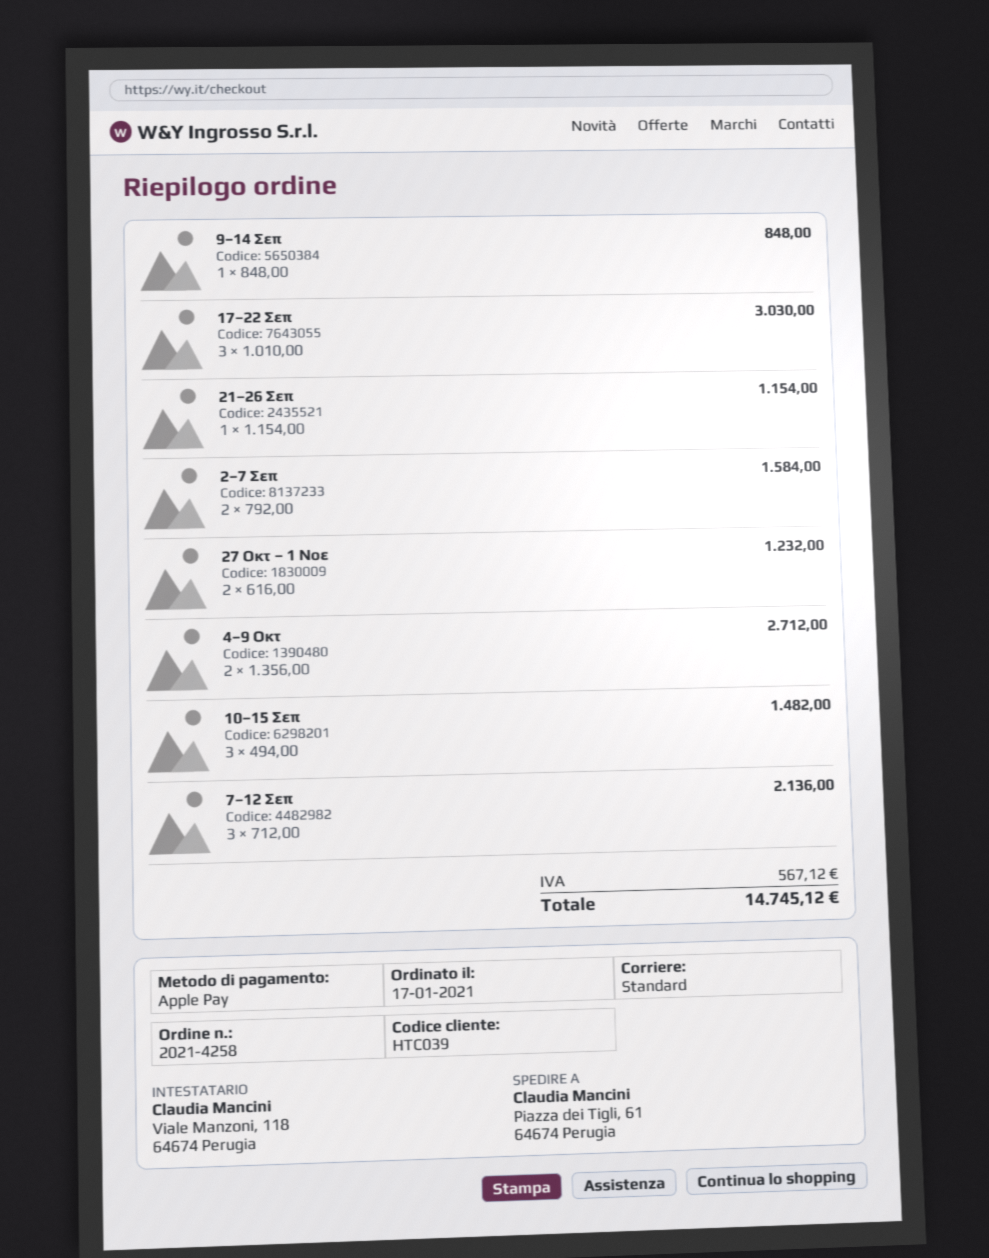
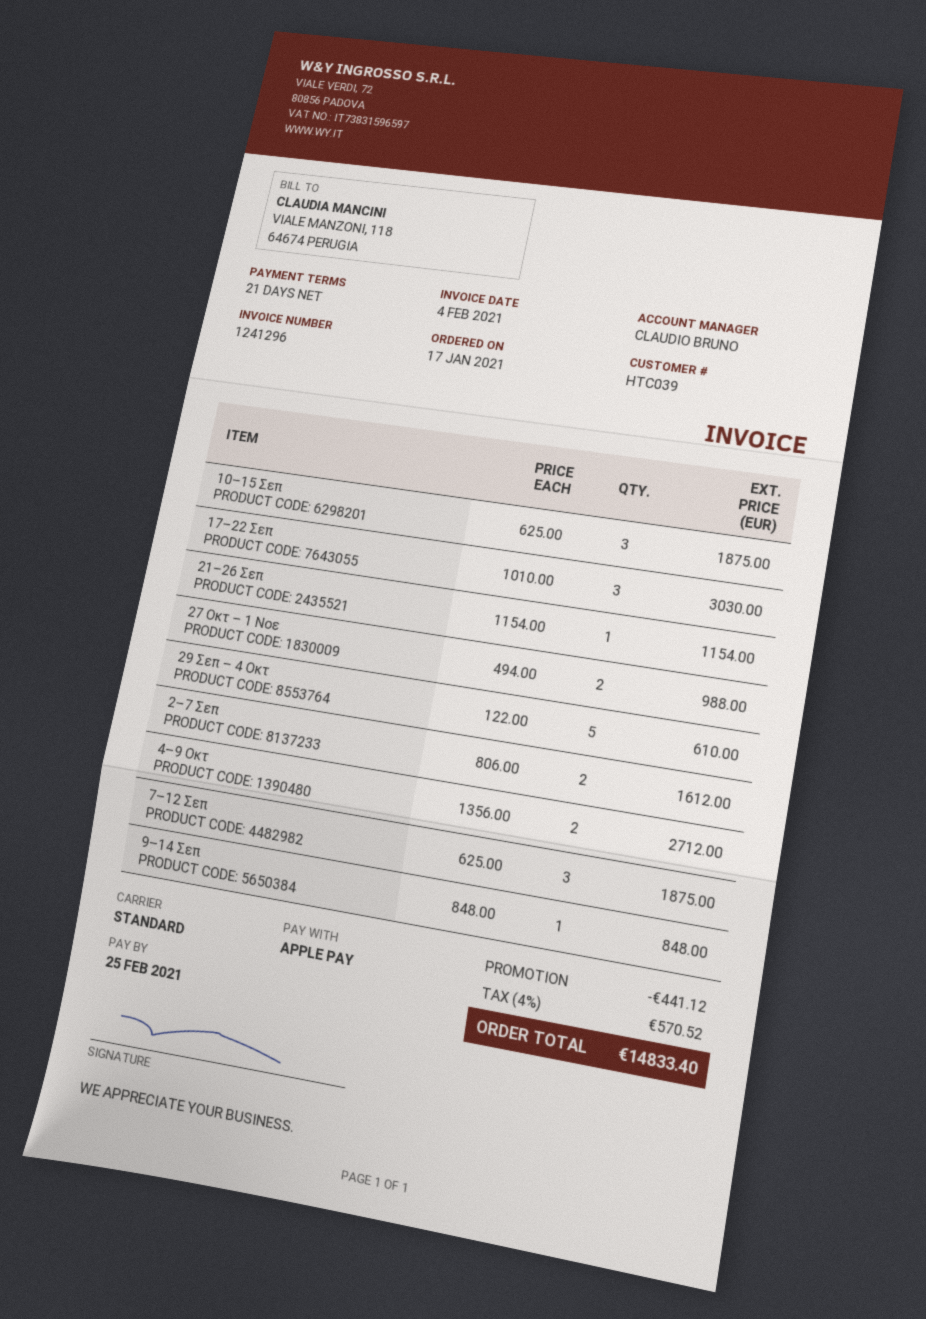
2–7 Σεπ: 2 x 792.00 = 1584.00 -> 2 x 806.00 = 1612.00
27 Οκτ – 1 Νοε: 2 x 616.00 = 1232.00 -> 2 x 494.00 = 988.00
10–15 Σεπ: 3 x 494.00 = 1482.00 -> 3 x 625.00 = 1875.00
7–12 Σεπ: 3 x 712.00 = 2136.00 -> 3 x 625.00 = 1875.00
29 Σεπ – 4 Οκτ: none -> 5 x 122.00 = 610.00
discount: none -> 441.12
tax: 567.12 -> 570.52
total: 14745.12 -> 14833.40

